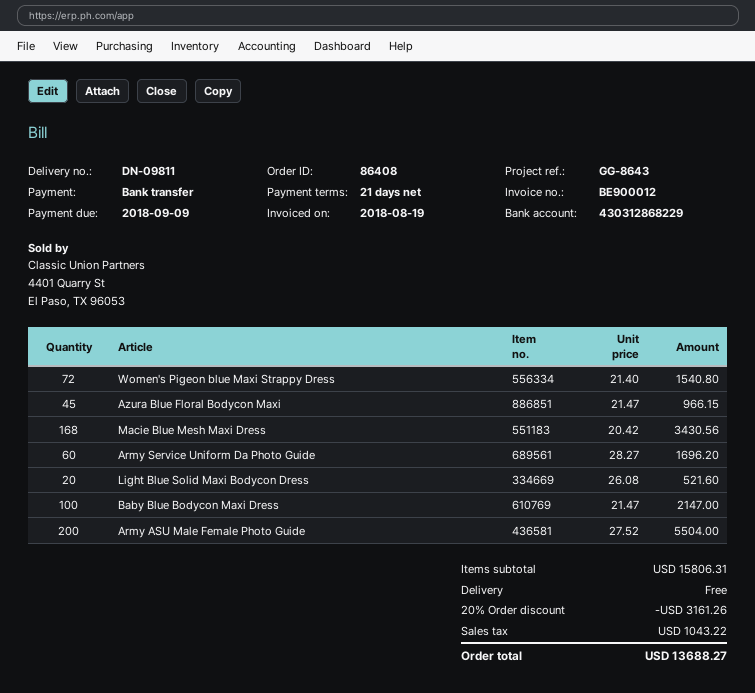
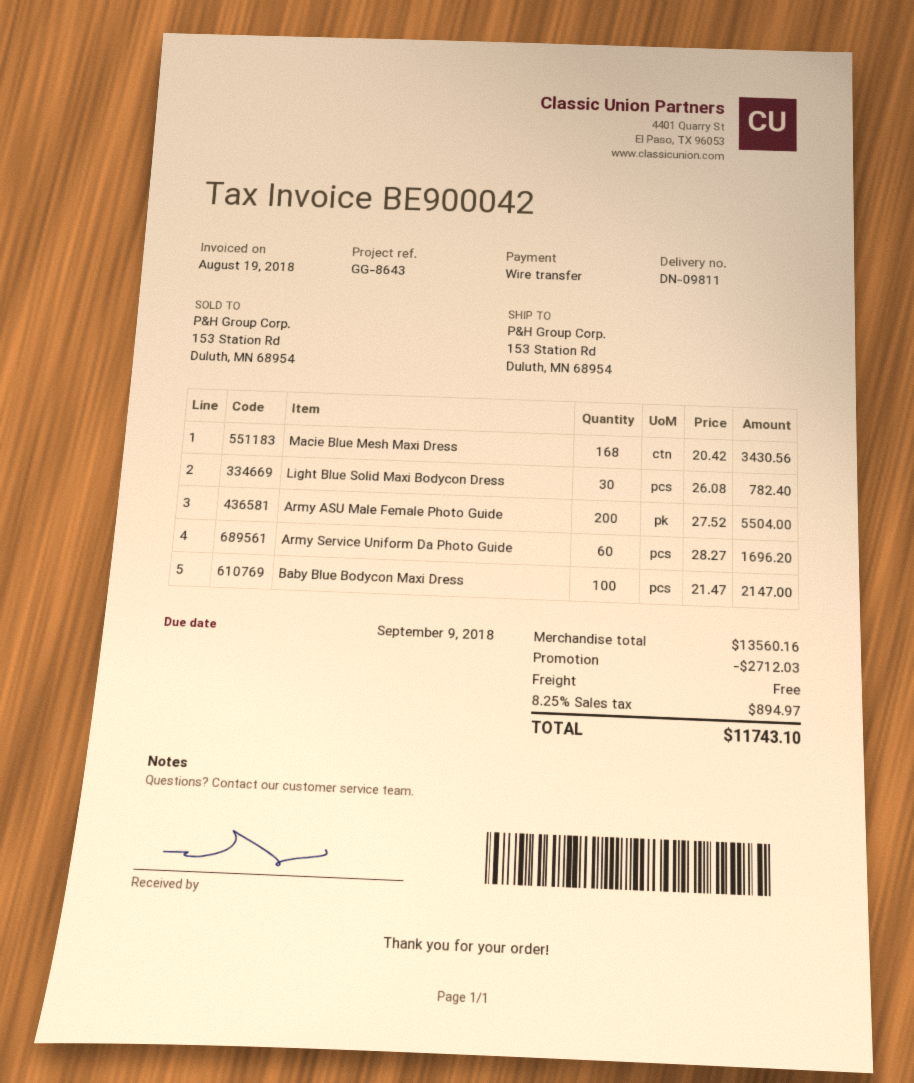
invoice number: BE900012 -> BE900042
Women's Pigeon blue Maxi Strappy Dress: 72 x 21.40 = 1540.80 -> none
Azura Blue Floral Bodycon Maxi: 45 x 21.47 = 966.15 -> none
Light Blue Solid Maxi Bodycon Dress: 20 x 26.08 = 521.60 -> 30 x 26.08 = 782.40
subtotal: 15806.31 -> 13560.16
discount: 3161.26 -> 2712.03
tax: 1043.22 -> 894.97
total: 13688.27 -> 11743.10

